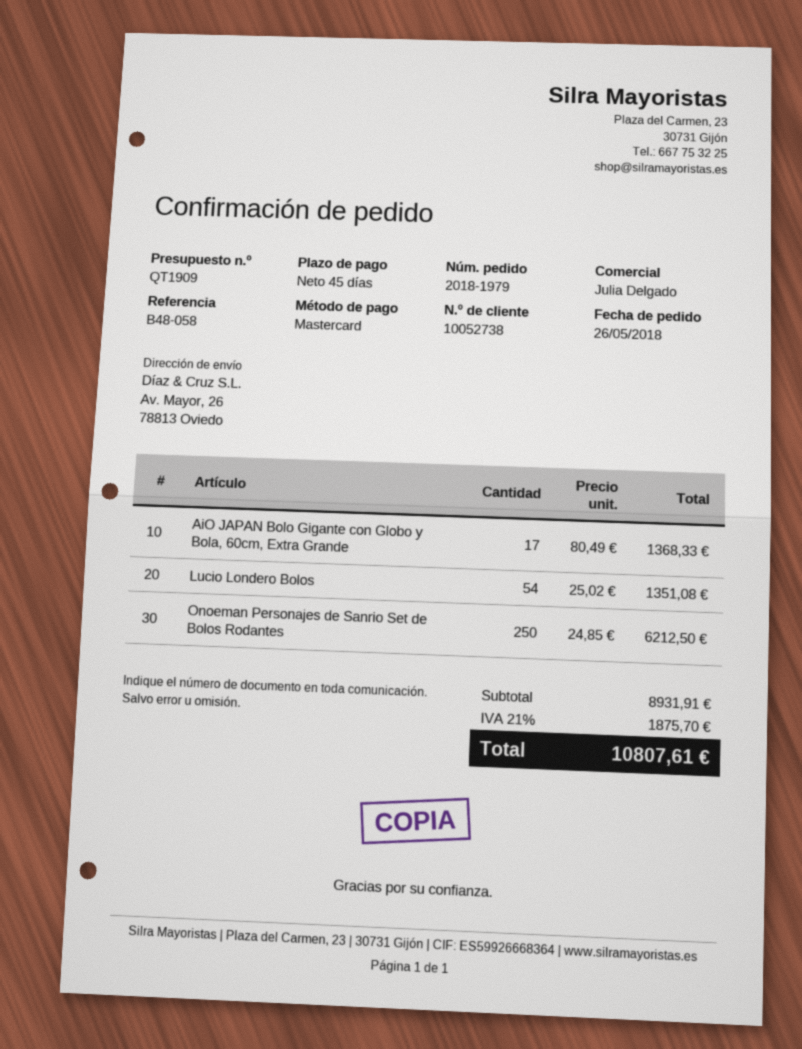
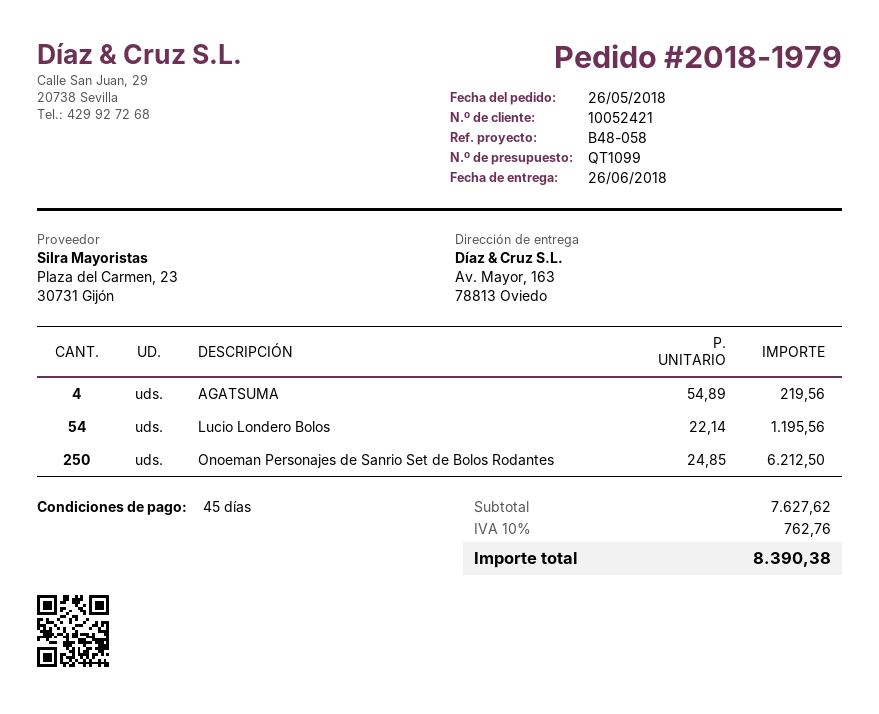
quote number: QT1909 -> QT1099
customer number: 10052738 -> 10052421
ship to: Av. Mayor, 26, 78813 Oviedo -> Av. Mayor, 163, 78813 Oviedo
AiO JAPAN Bolo Gigante con Globo y Bola, 60cm, Extra Grande: 17 x 80.49 = 1368.33 -> none
Lucio Londero Bolos: 54 x 25.02 = 1351.08 -> 54 x 22.14 = 1195.56
AGATSUMA: none -> 4 x 54.89 = 219.56
subtotal: 8931.91 -> 7627.62
tax: 21% = 1875.70 -> 10% = 762.76
total: 10807.61 -> 8390.38

